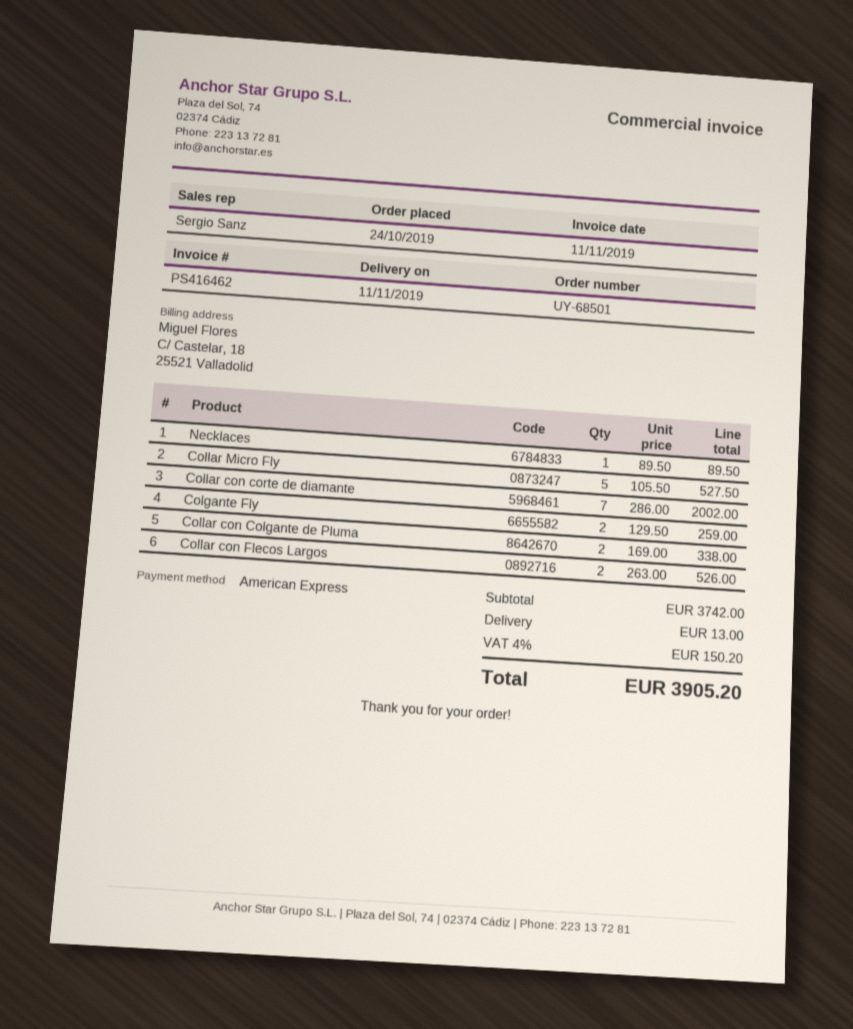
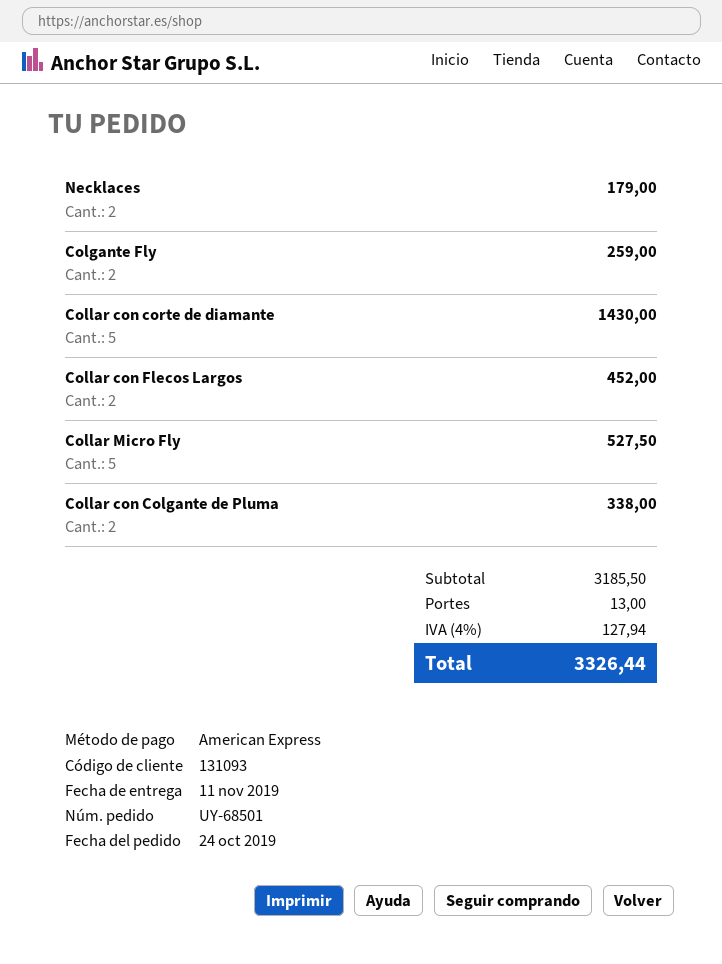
Necklaces: 1 for 89.50 -> 2 for 179.00
Collar con corte de diamante: 7 for 2002.00 -> 5 for 1430.00
Collar con Flecos Largos: 2 for 526.00 -> 2 for 452.00
subtotal: 3742.00 -> 3185.50
tax: 4% = 150.20 -> 4% = 127.94
total: 3905.20 -> 3326.44

